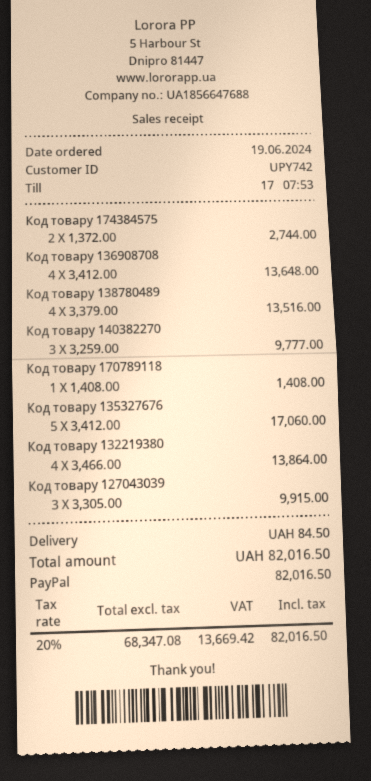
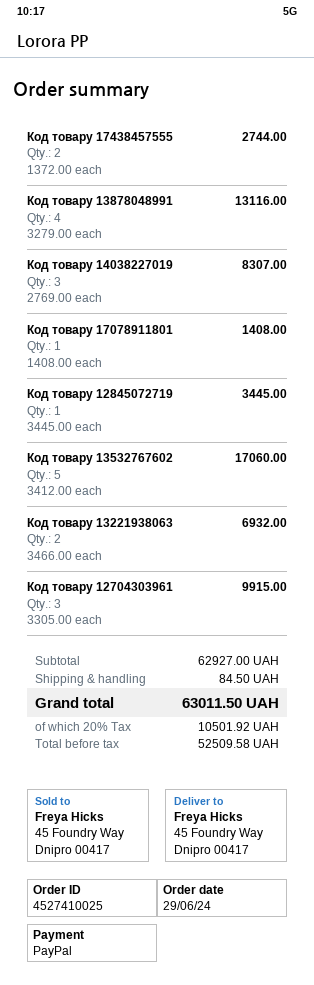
order date: 2024-06-19 -> 2024-06-29
Код товару 136908708: 4 x 3412.00 = 13648.00 -> none
Код товару 138780489: 4 x 3379.00 = 13516.00 -> 4 x 3279.00 = 13116.00
Код товару 140382270: 3 x 3259.00 = 9777.00 -> 3 x 2769.00 = 8307.00
Код товару 132219380: 4 x 3466.00 = 13864.00 -> 2 x 3466.00 = 6932.00
Код товару 12845072719: none -> 1 x 3445.00 = 3445.00
net: 68347.08 -> 52509.58
tax: 20% = 13669.42 -> 20% = 10501.92
total: 82016.50 -> 63011.50

